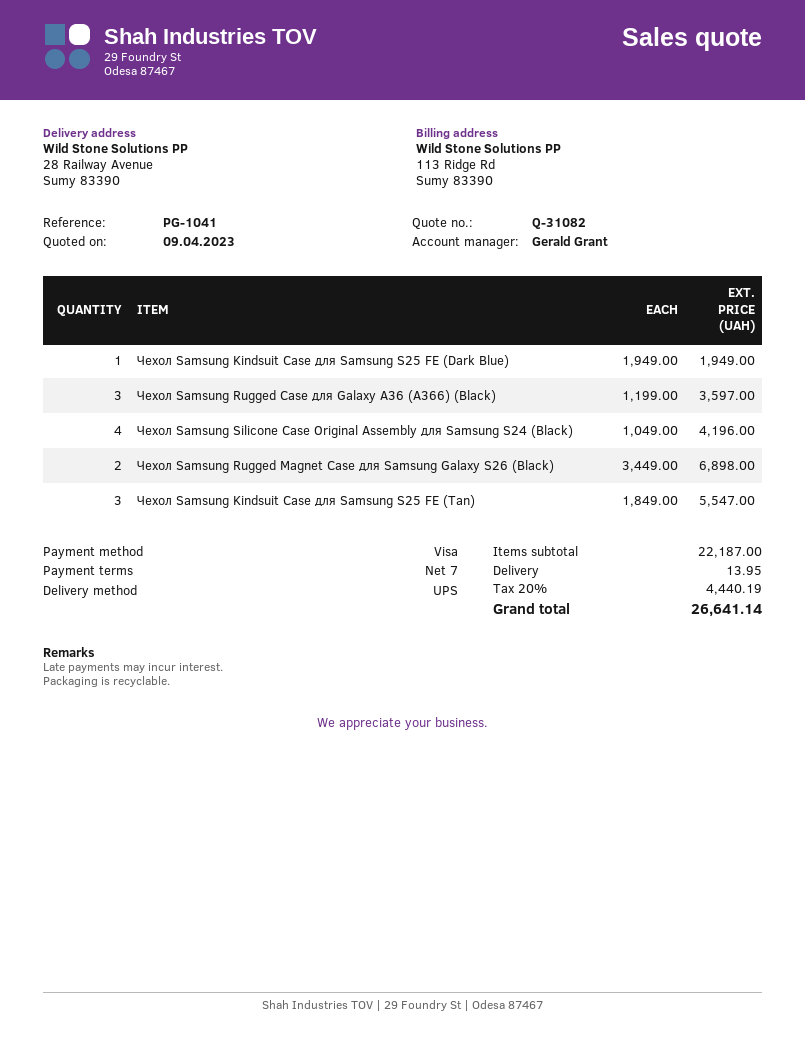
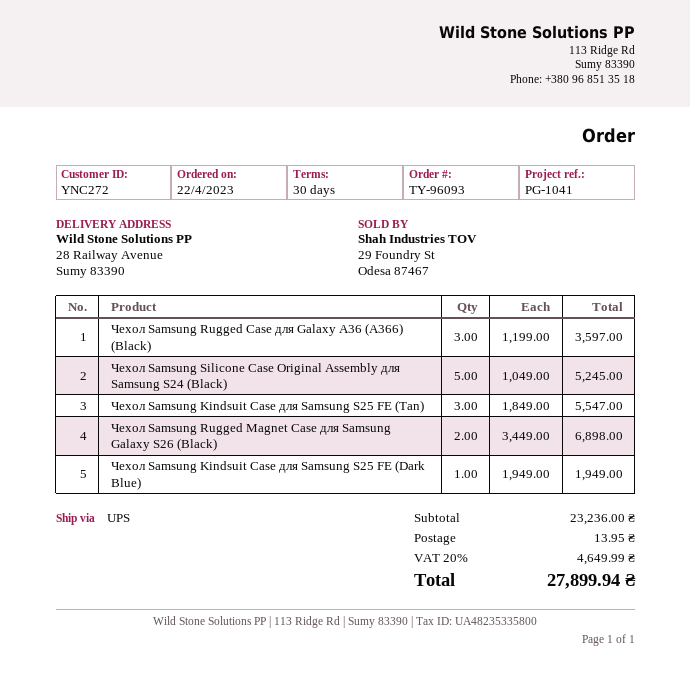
payment terms: 7 days -> 30 days
Чехол Samsung Silicone Case Original Assembly для Samsung S24 (Black): 4 x 1049.00 = 4196.00 -> 5 x 1049.00 = 5245.00
subtotal: 22187.00 -> 23236.00
tax: 20% = 4440.19 -> 20% = 4649.99
total: 26641.14 -> 27899.94

